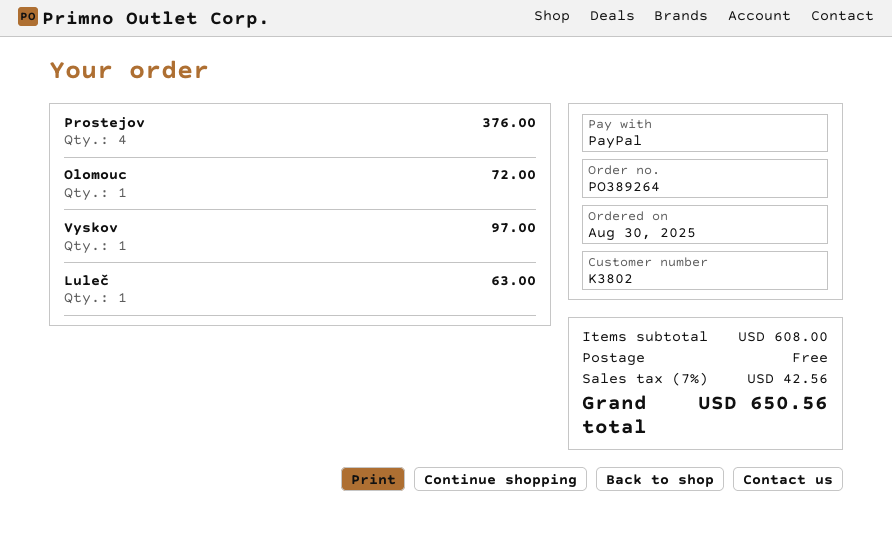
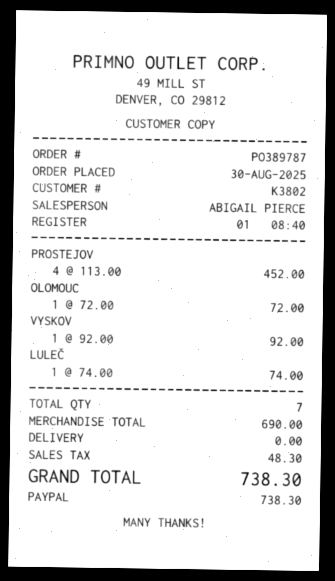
order number: PO389264 -> PO389787
Prostejov: 4 for 376.00 -> 4 for 452.00
Vyskov: 1 for 97.00 -> 1 for 92.00
Luleč: 1 for 63.00 -> 1 for 74.00
subtotal: 608.00 -> 690.00
tax: 42.56 -> 48.30
total: 650.56 -> 738.30

